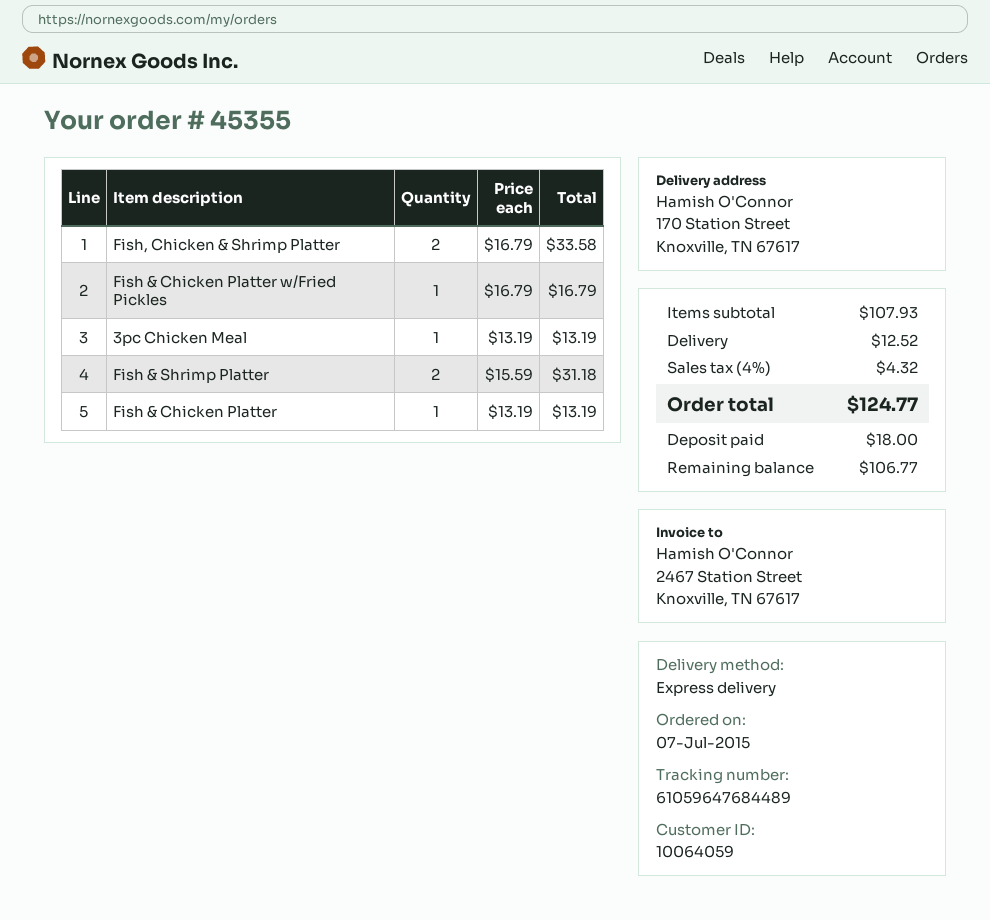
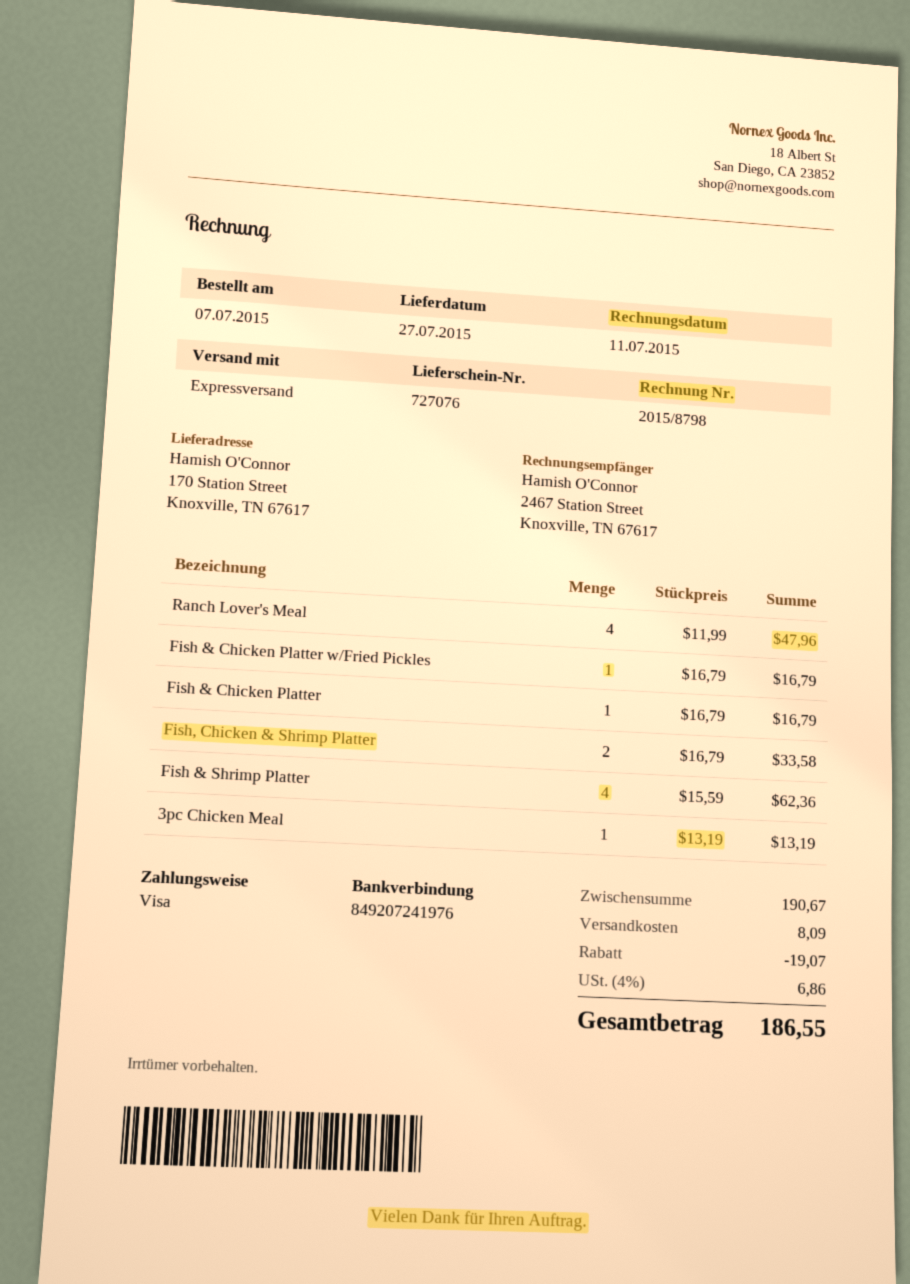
Fish & Shrimp Platter: 2 x 15.59 = 31.18 -> 4 x 15.59 = 62.36
Fish & Chicken Platter: 1 x 13.19 = 13.19 -> 1 x 16.79 = 16.79
Ranch Lover's Meal: none -> 4 x 11.99 = 47.96
subtotal: 107.93 -> 190.67
discount: none -> 19.07
shipping: 12.52 -> 8.09
tax: 4% = 4.32 -> 4% = 6.86
total: 124.77 -> 186.55

